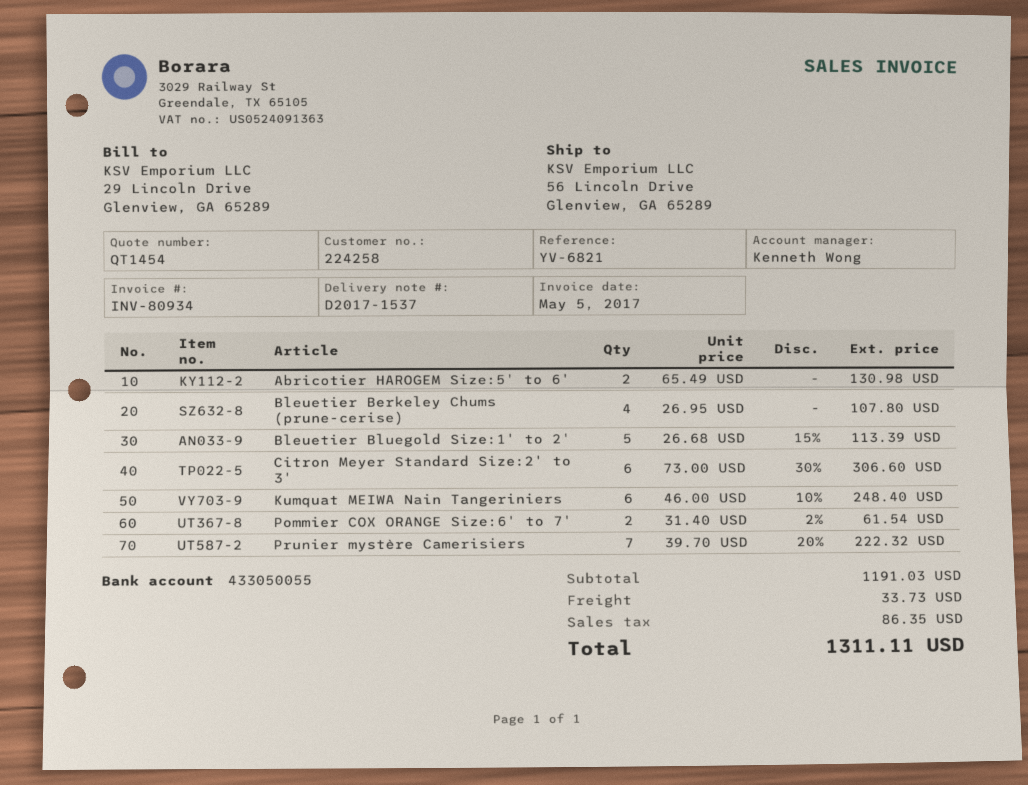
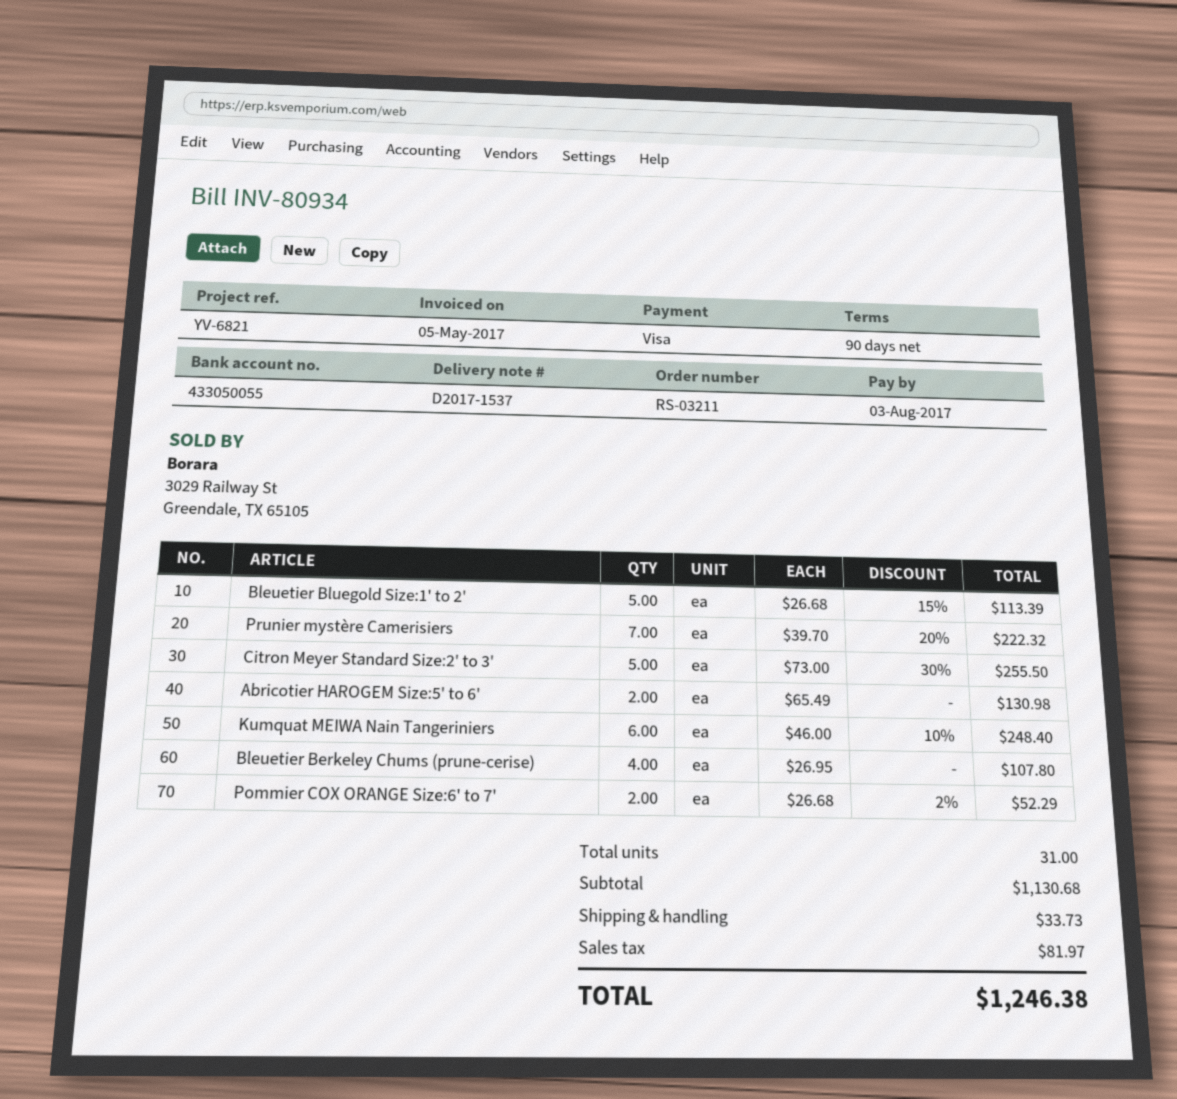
Citron Meyer Standard Size:2' to 3': 6 x 73.00 - 30% = 306.60 -> 5 x 73.00 - 30% = 255.50
Pommier COX ORANGE Size:6' to 7': 2 x 31.40 - 2% = 61.54 -> 2 x 26.68 - 2% = 52.29
subtotal: 1191.03 -> 1130.68
tax: 86.35 -> 81.97
total: 1311.11 -> 1246.38

